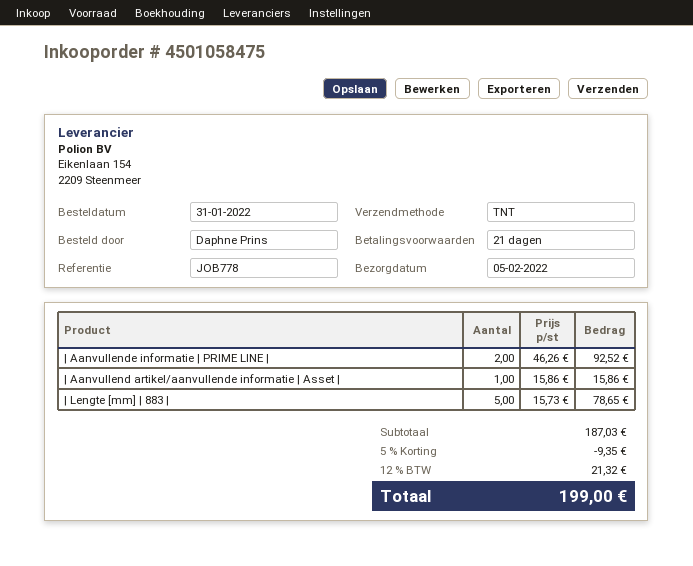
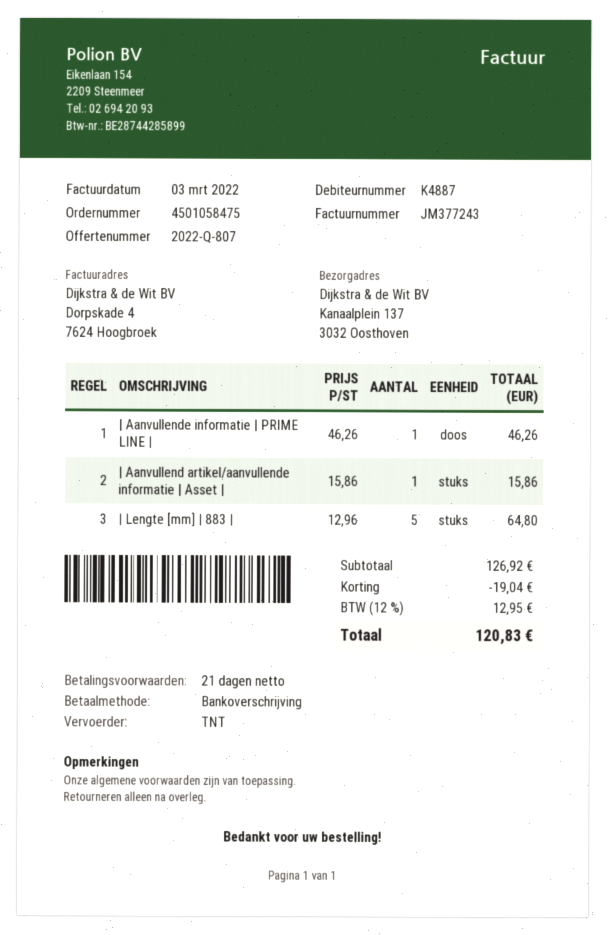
| Aanvullende informatie | PRIME LINE |: 2 x 46.26 = 92.52 -> 1 x 46.26 = 46.26
| Lengte [mm] | 883 |: 5 x 15.73 = 78.65 -> 5 x 12.96 = 64.80
subtotal: 187.03 -> 126.92
discount: 9.35 -> 19.04
tax: 12% = 21.32 -> 12% = 12.95
total: 199.00 -> 120.83

